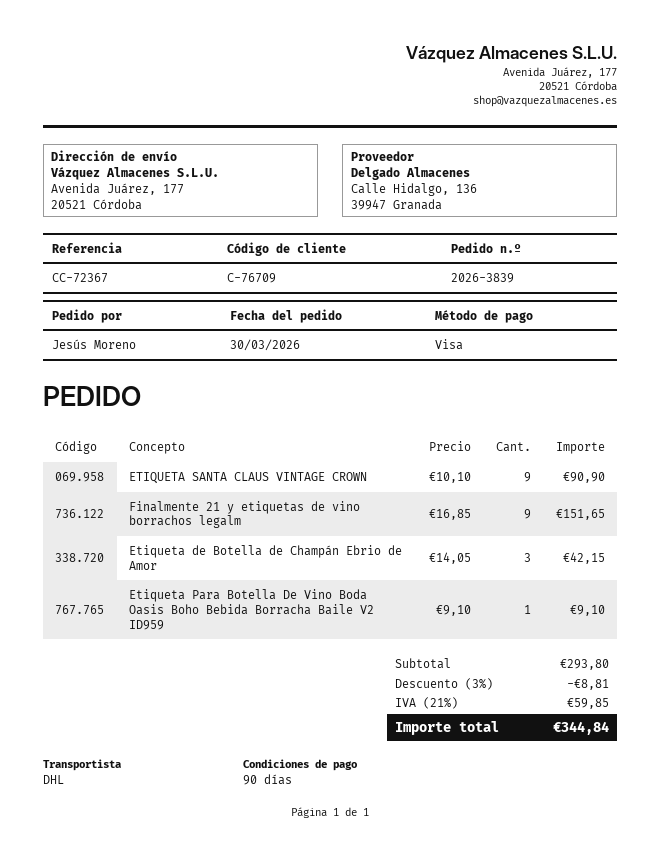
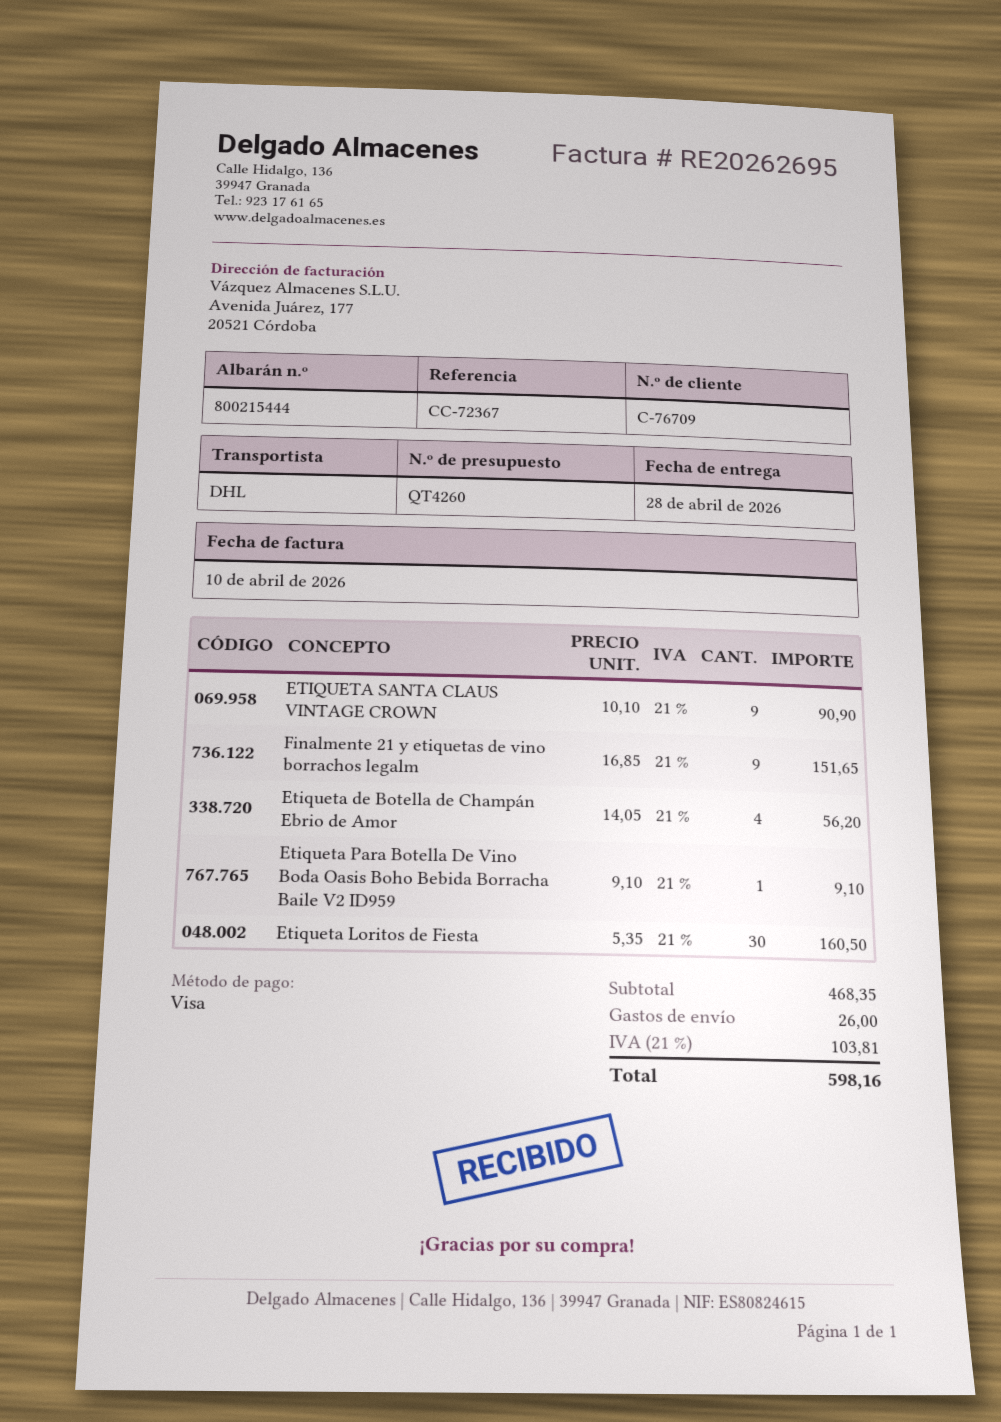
Etiqueta de Botella de Champán Ebrio de Amor: 3 x 14.05 = 42.15 -> 4 x 14.05 = 56.20
Etiqueta Loritos de Fiesta: none -> 30 x 5.35 = 160.50
subtotal: 293.80 -> 468.35
discount: 3% = 8.81 -> none
shipping: none -> 26.00
tax: 21% = 59.85 -> 21% = 103.81
total: 344.84 -> 598.16

